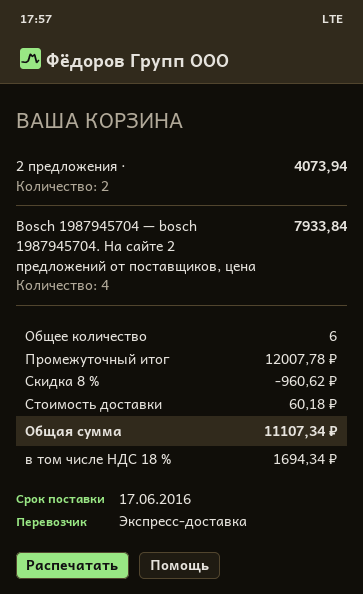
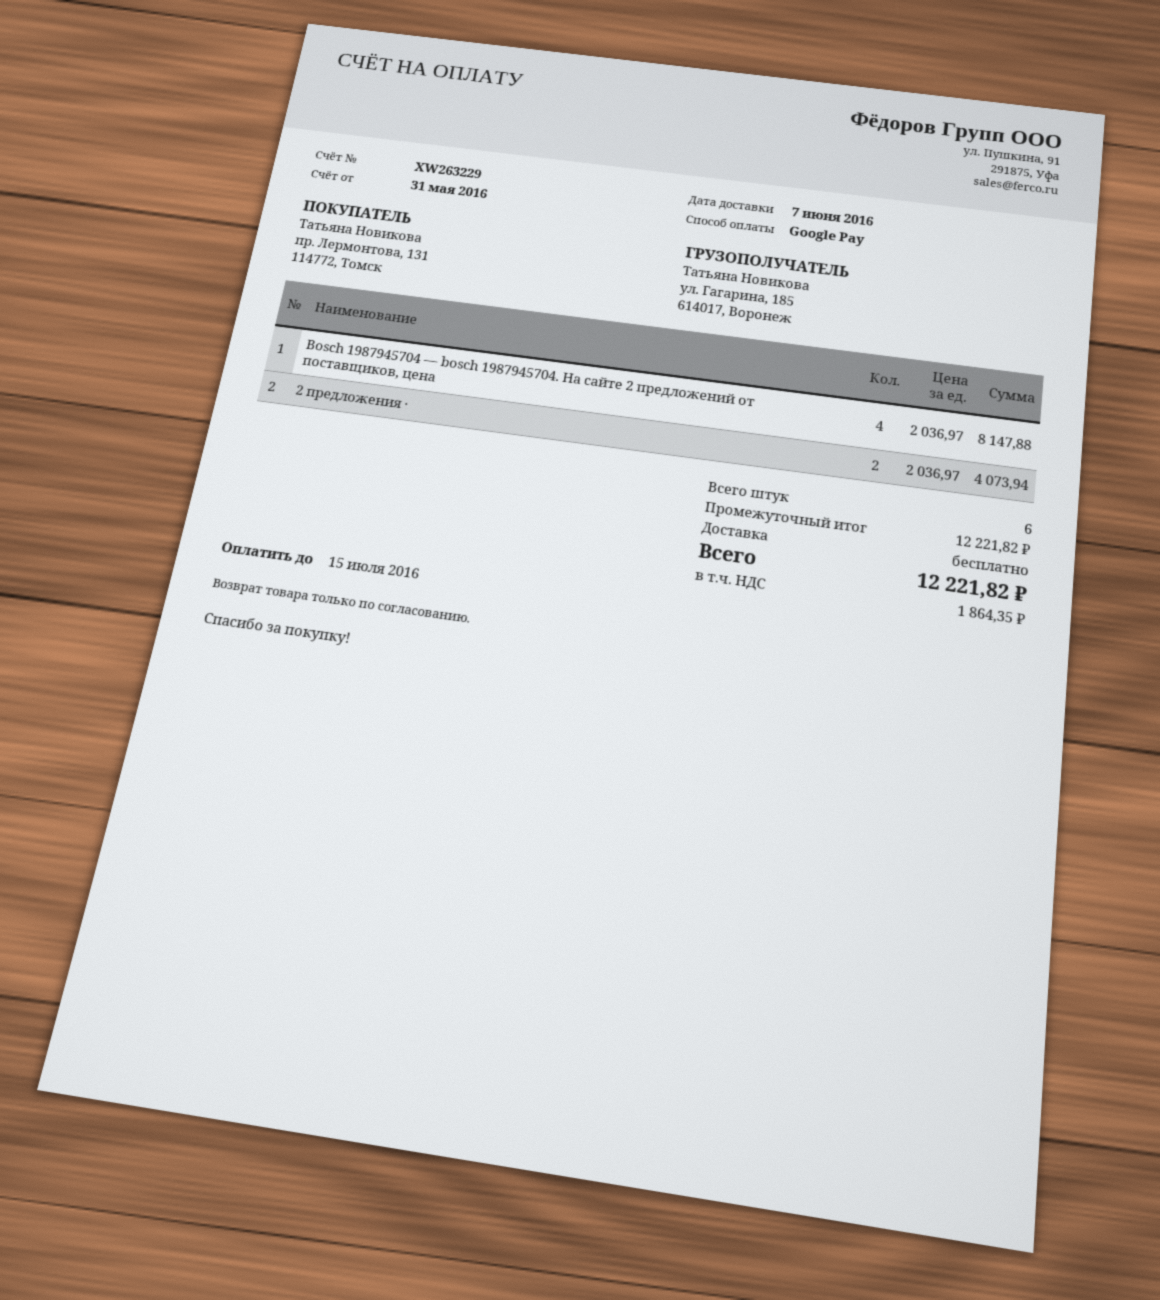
delivery date: 2016-06-17 -> 2016-06-07
Bosch 1987945704 — bosch 1987945704. На сайте 2 предложений от поставщиков, цена: 4 for 7933.84 -> 4 for 8147.88
subtotal: 12007.78 -> 12221.82
discount: 8% = 960.62 -> none
shipping: 60.18 -> 0.00
tax: 1694.34 -> 1864.35
total: 11107.34 -> 12221.82

